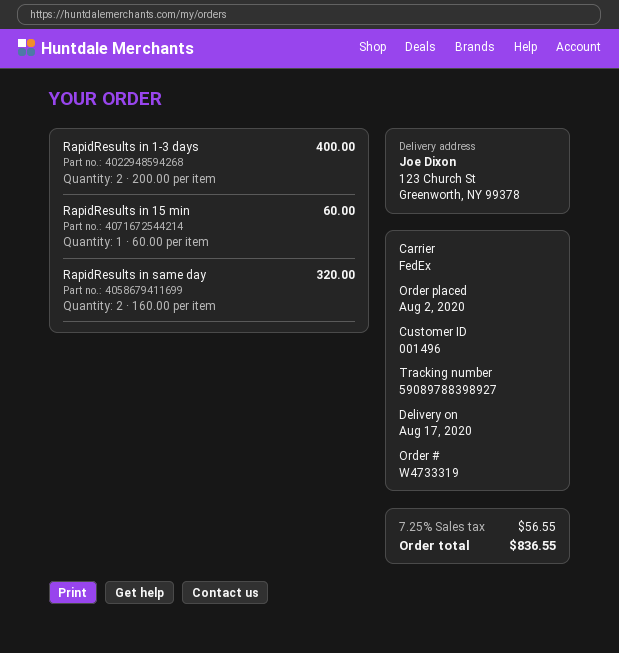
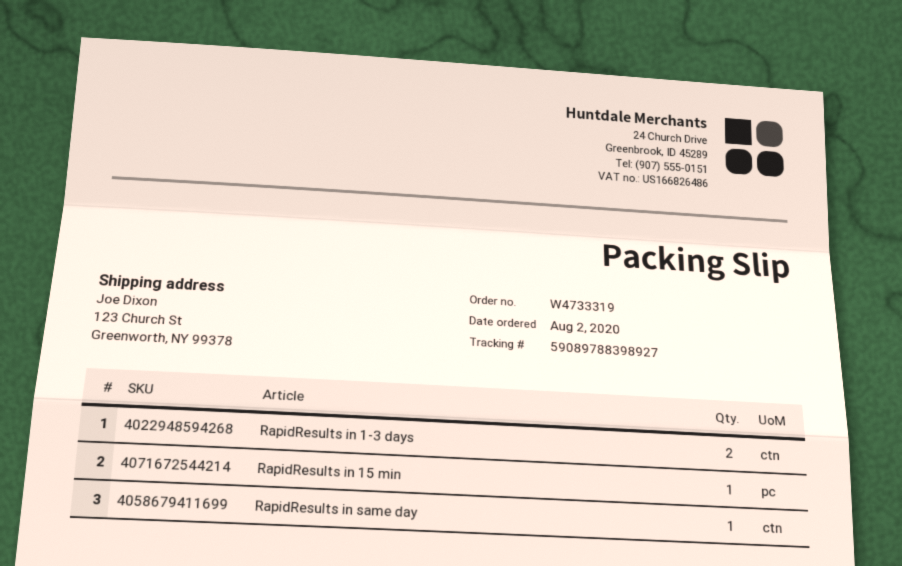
RapidResults in same day: 2 -> 1

